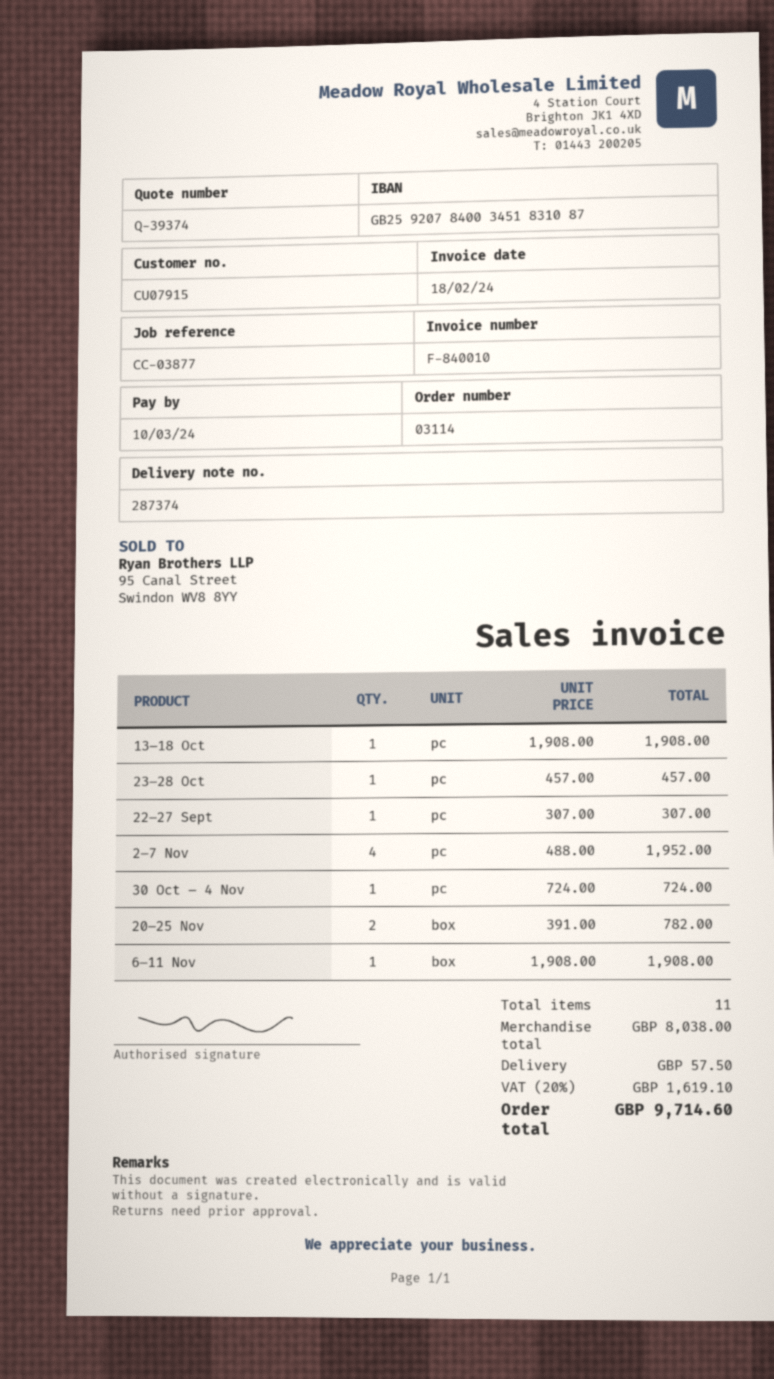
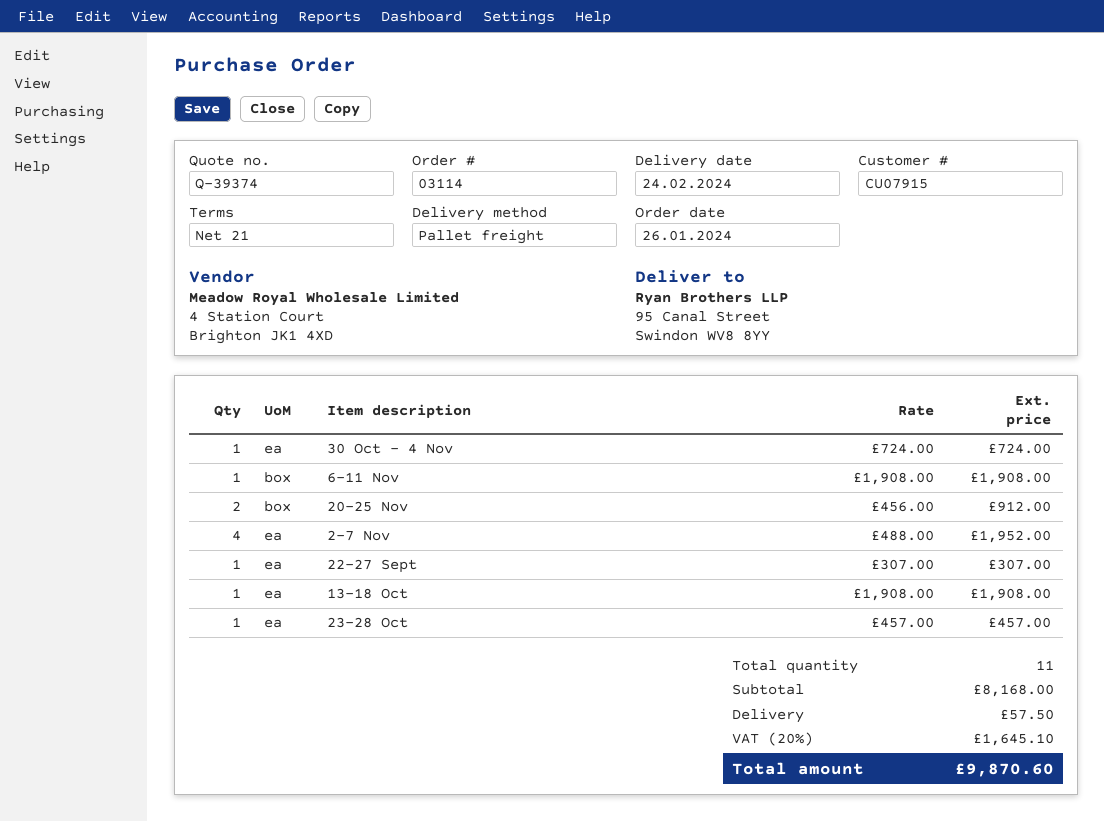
20–25 Nov: 2 x 391.00 = 782.00 -> 2 x 456.00 = 912.00
subtotal: 8038.00 -> 8168.00
tax: 20% = 1619.10 -> 20% = 1645.10
total: 9714.60 -> 9870.60

